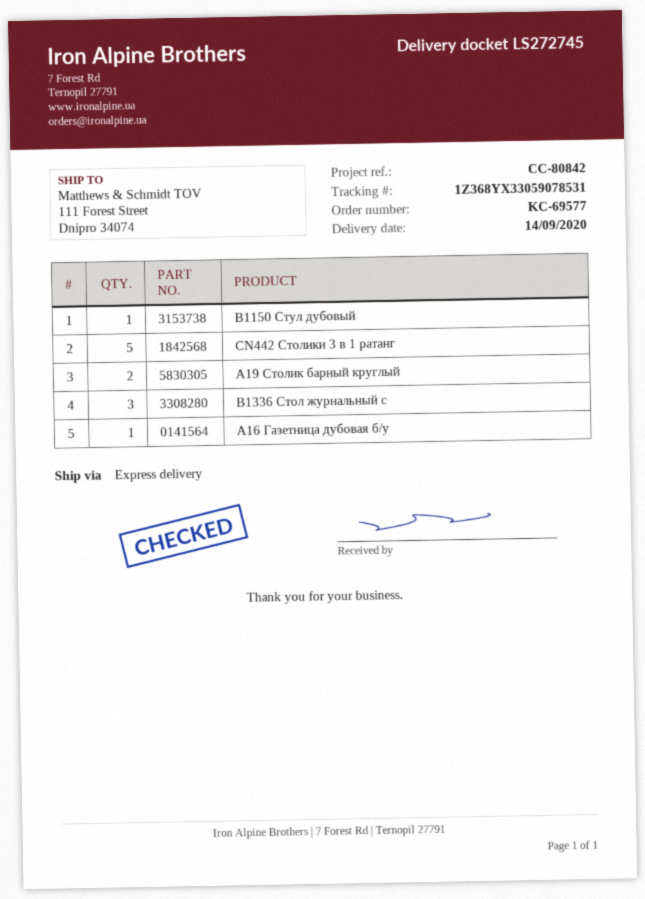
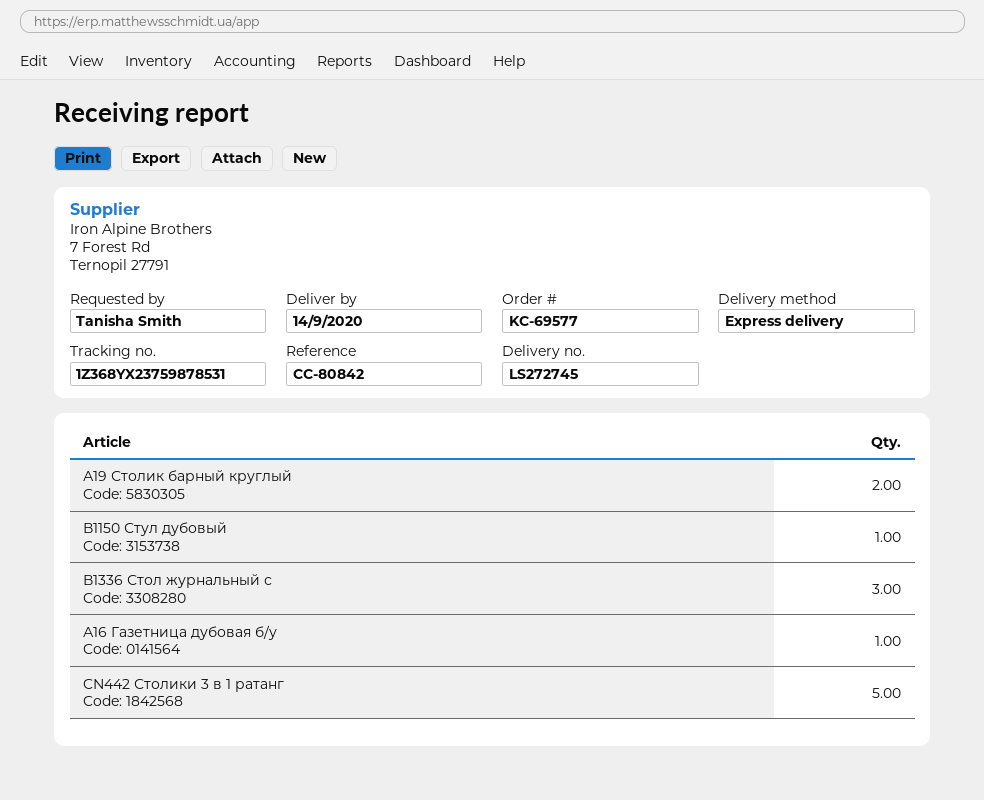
tracking number: 1Z368YX33059078531 -> 1Z368YX23759878531

